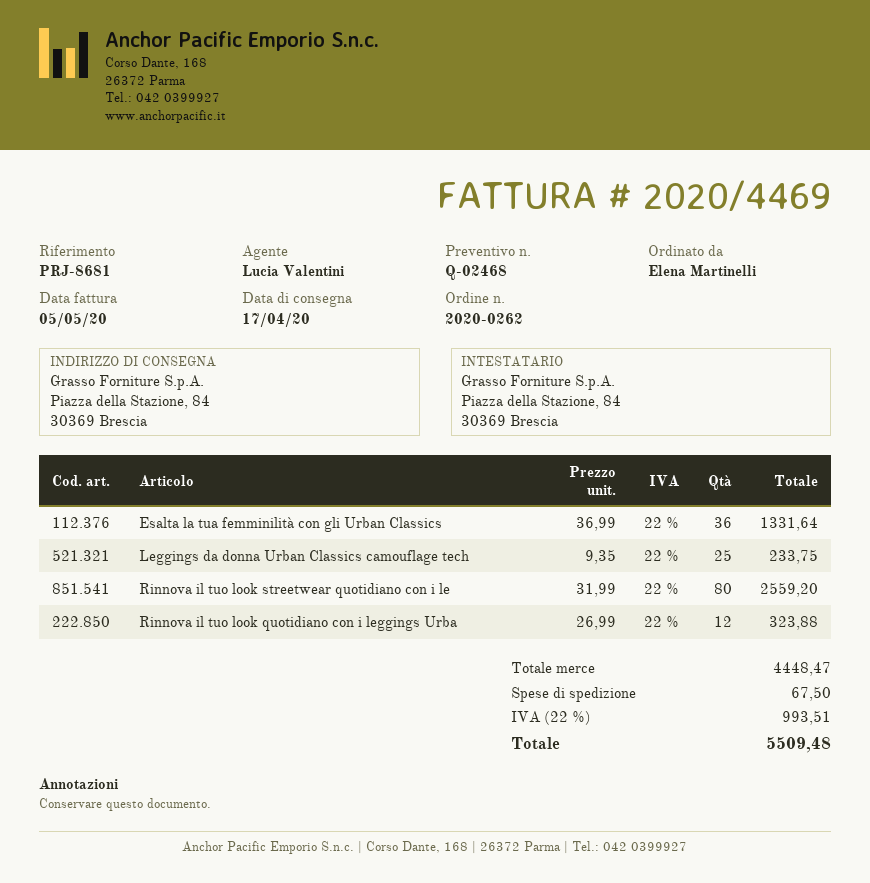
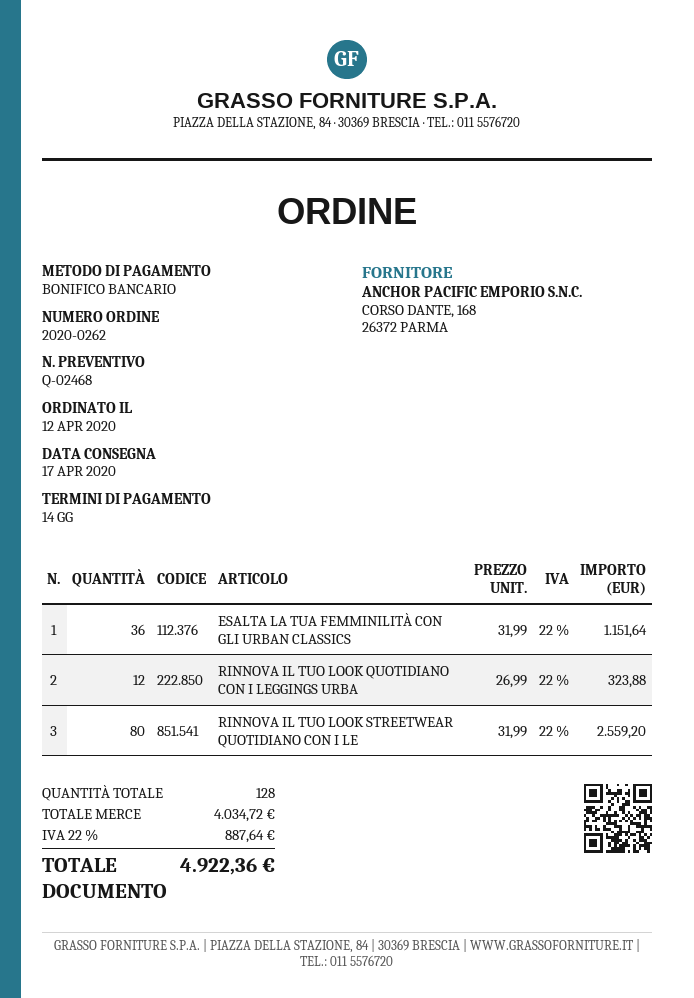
Esalta la tua femminilità con gli Urban Classics: 36 x 36.99 = 1331.64 -> 36 x 31.99 = 1151.64
Leggings da donna Urban Classics camouflage tech: 25 x 9.35 = 233.75 -> none
subtotal: 4448.47 -> 4034.72
shipping: 67.50 -> none
tax: 22% = 993.51 -> 22% = 887.64
total: 5509.48 -> 4922.36

